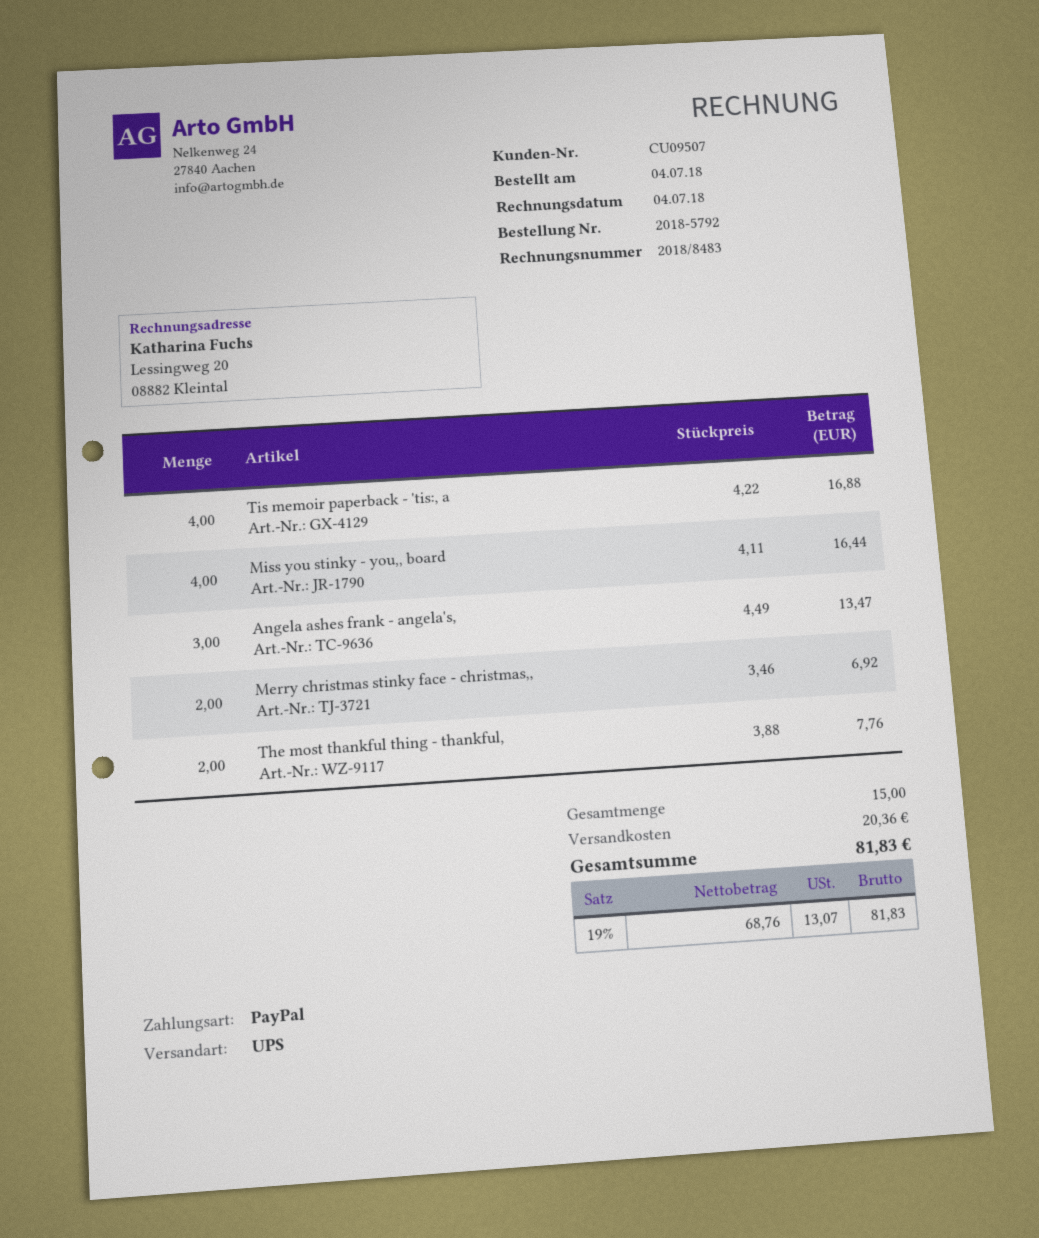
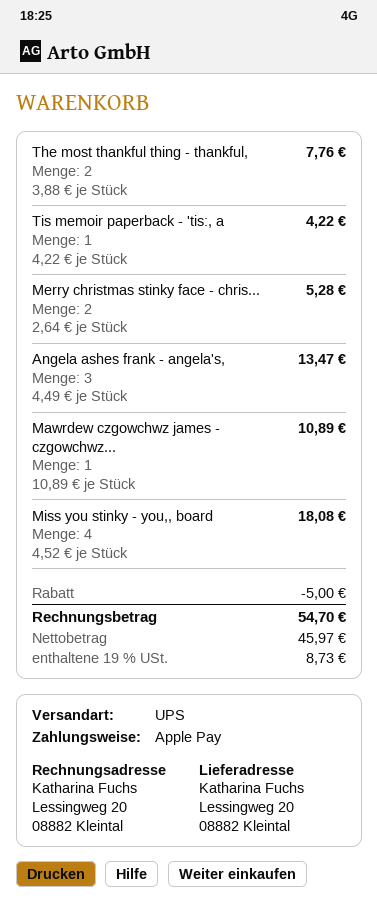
payment method: PayPal -> Apple Pay
Tis memoir paperback - 'tis:, a: 4 x 4.22 = 16.88 -> 1 x 4.22 = 4.22
Miss you stinky - you,, board: 4 x 4.11 = 16.44 -> 4 x 4.52 = 18.08
Merry christmas stinky face - christmas,,: 2 x 3.46 = 6.92 -> 2 x 2.64 = 5.28
Mawrdew czgowchwz james - czgowchwz...: none -> 1 x 10.89 = 10.89
discount: none -> 5.00
shipping: 20.36 -> none
net: 68.76 -> 45.97
tax: 19% = 13.07 -> 19% = 8.73
total: 81.83 -> 54.70

